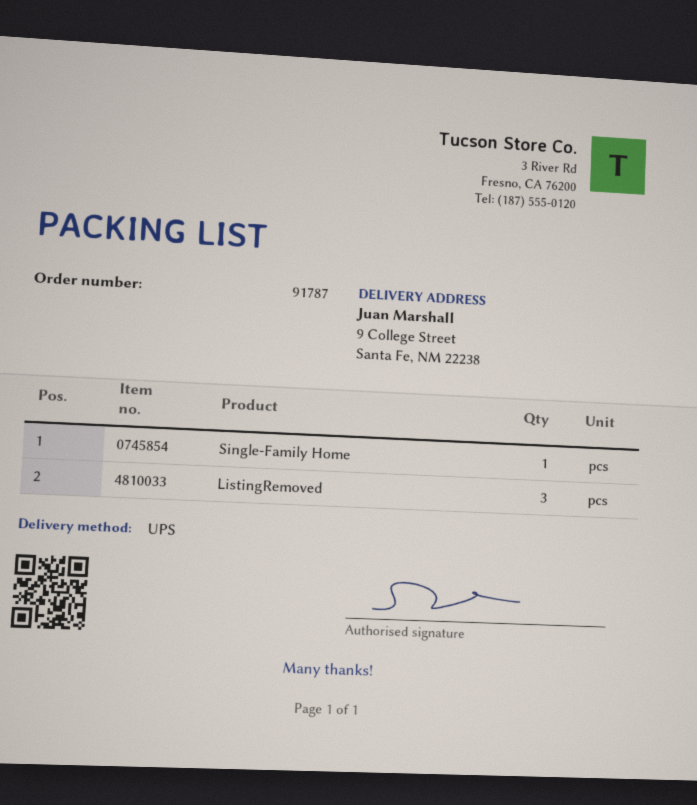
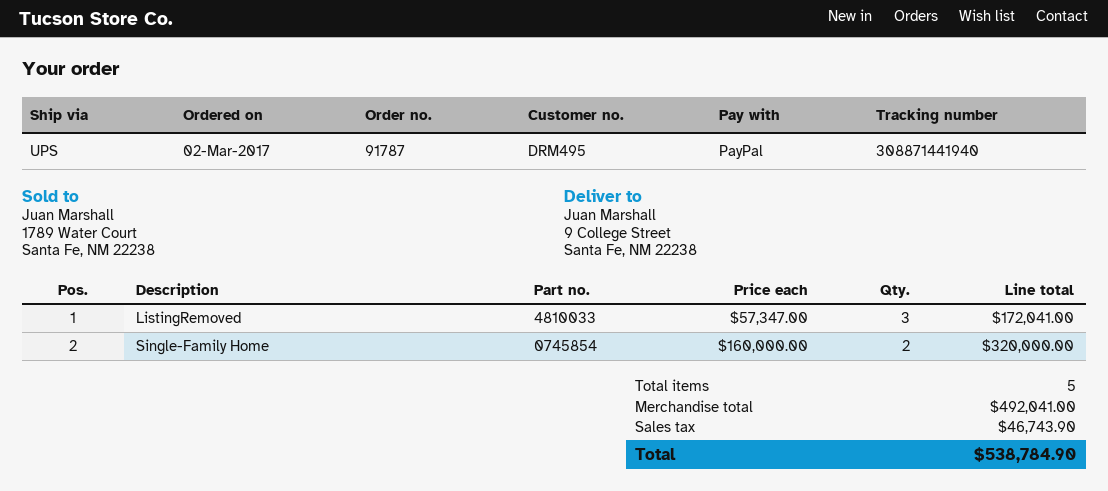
Single-Family Home: 1 -> 2

